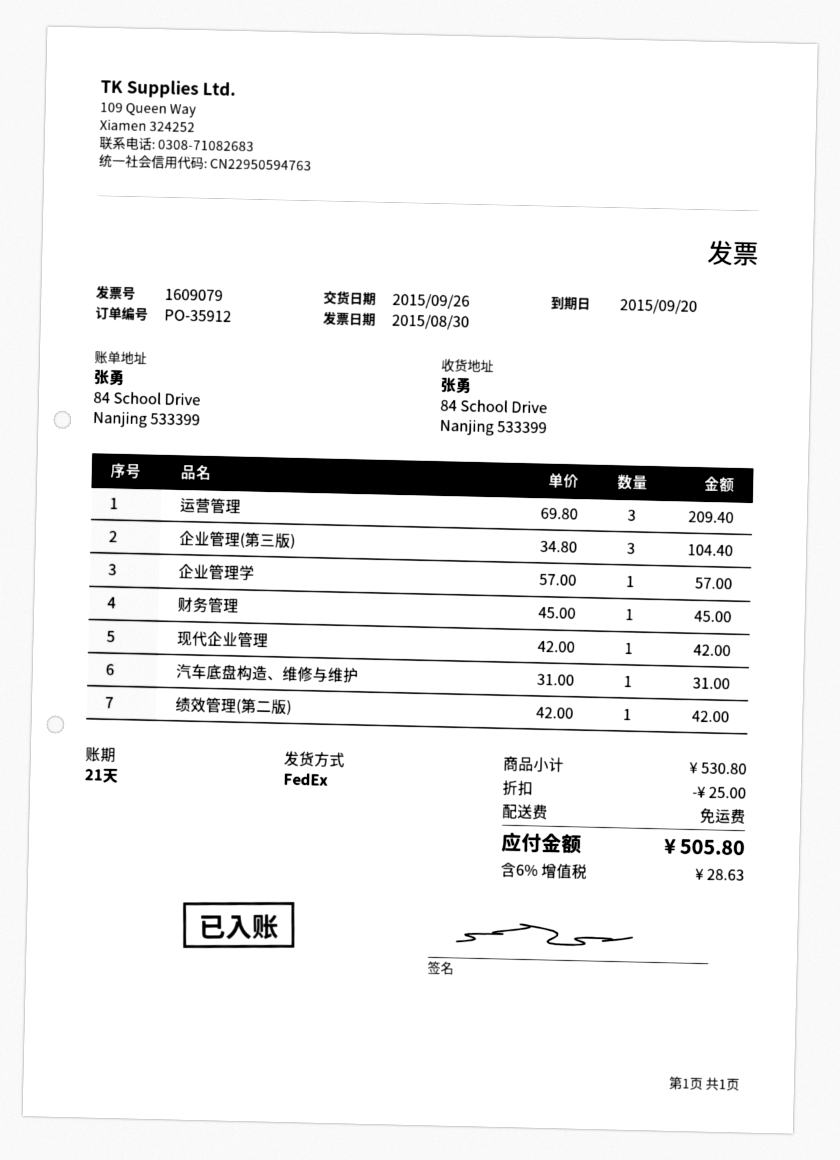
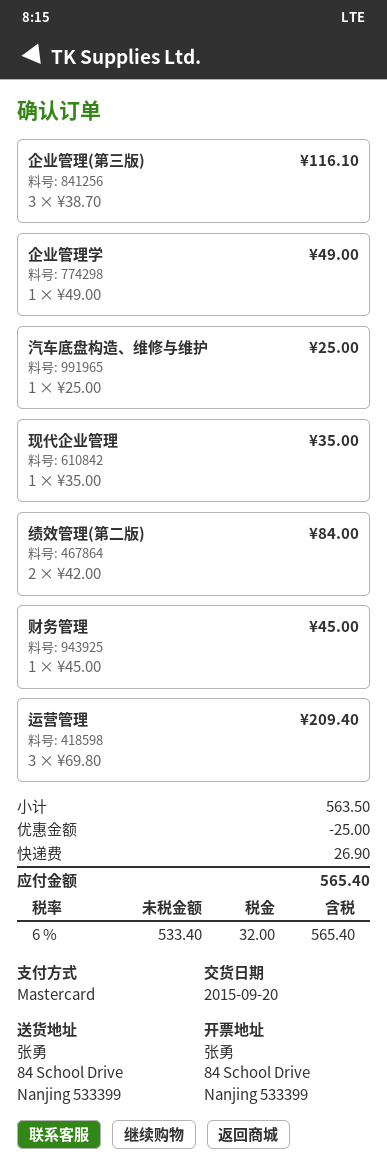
delivery date: 2015-09-26 -> 2015-09-20
企业管理(第三版): 3 x 34.80 = 104.40 -> 3 x 38.70 = 116.10
企业管理学: 1 x 57.00 = 57.00 -> 1 x 49.00 = 49.00
现代企业管理: 1 x 42.00 = 42.00 -> 1 x 35.00 = 35.00
汽车底盘构造、维修与维护: 1 x 31.00 = 31.00 -> 1 x 25.00 = 25.00
绩效管理(第二版): 1 x 42.00 = 42.00 -> 2 x 42.00 = 84.00
subtotal: 530.80 -> 563.50
shipping: 0.00 -> 26.90
tax: 6% = 28.63 -> 6% = 32.00
total: 505.80 -> 565.40

